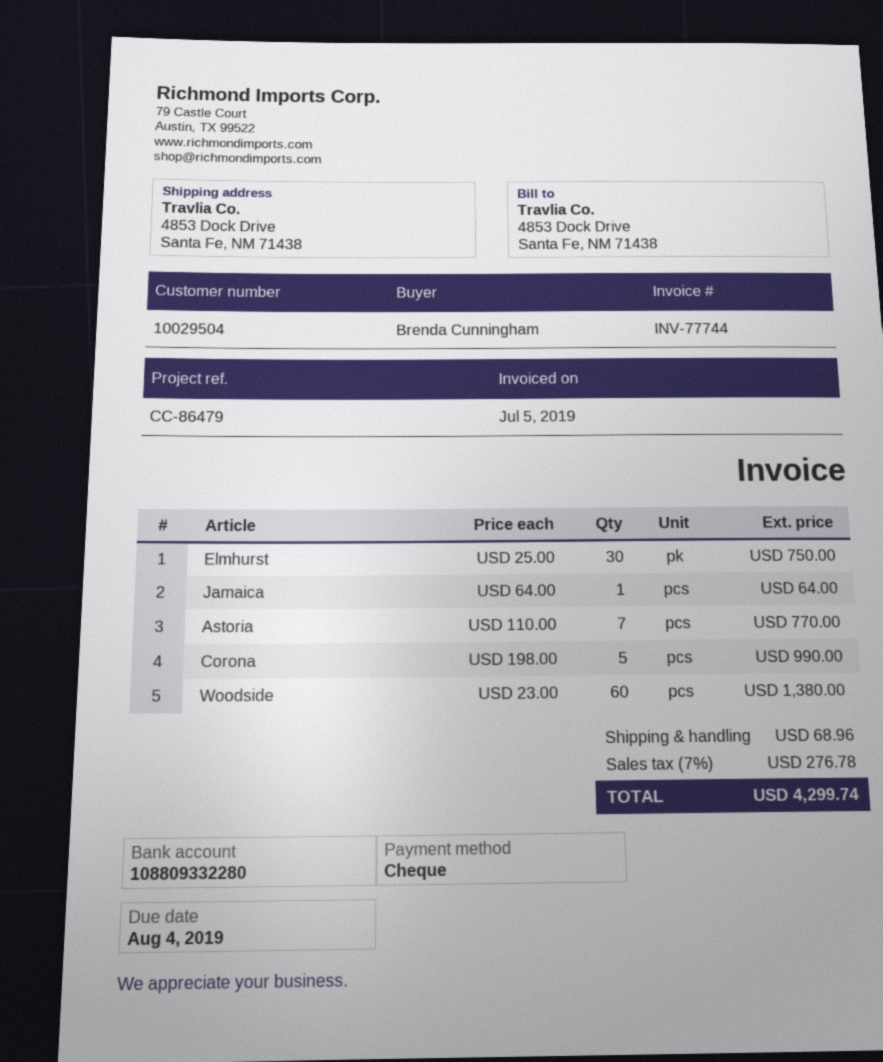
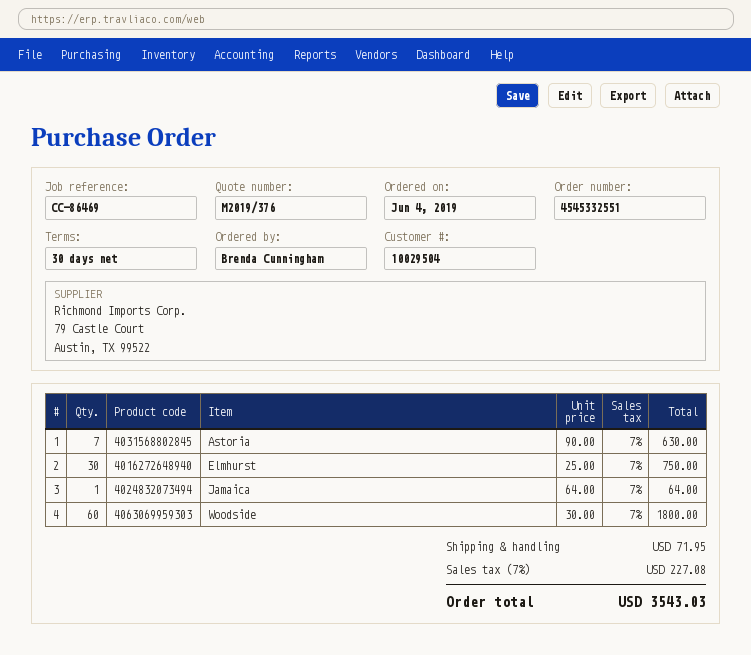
reference: CC-86479 -> CC-86469
Astoria: 7 x 110.00 = 770.00 -> 7 x 90.00 = 630.00
Corona: 5 x 198.00 = 990.00 -> none
Woodside: 60 x 23.00 = 1380.00 -> 60 x 30.00 = 1800.00
shipping: 68.96 -> 71.95
tax: 7% = 276.78 -> 7% = 227.08
total: 4299.74 -> 3543.03

